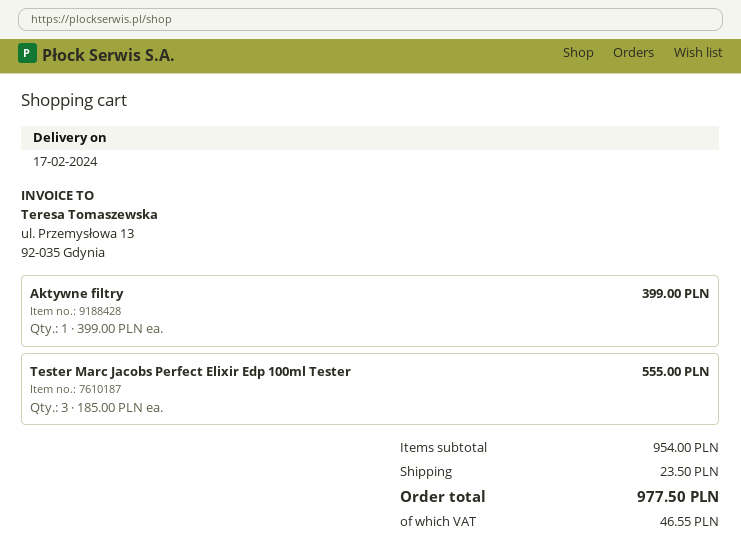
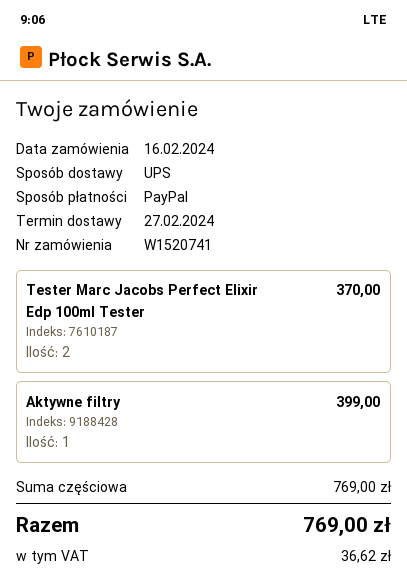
delivery date: 2024-02-17 -> 2024-02-27
Tester Marc Jacobs Perfect Elixir Edp 100ml Tester: 3 for 555.00 -> 2 for 370.00
subtotal: 954.00 -> 769.00
shipping: 23.50 -> none
tax: 46.55 -> 36.62
total: 977.50 -> 769.00

